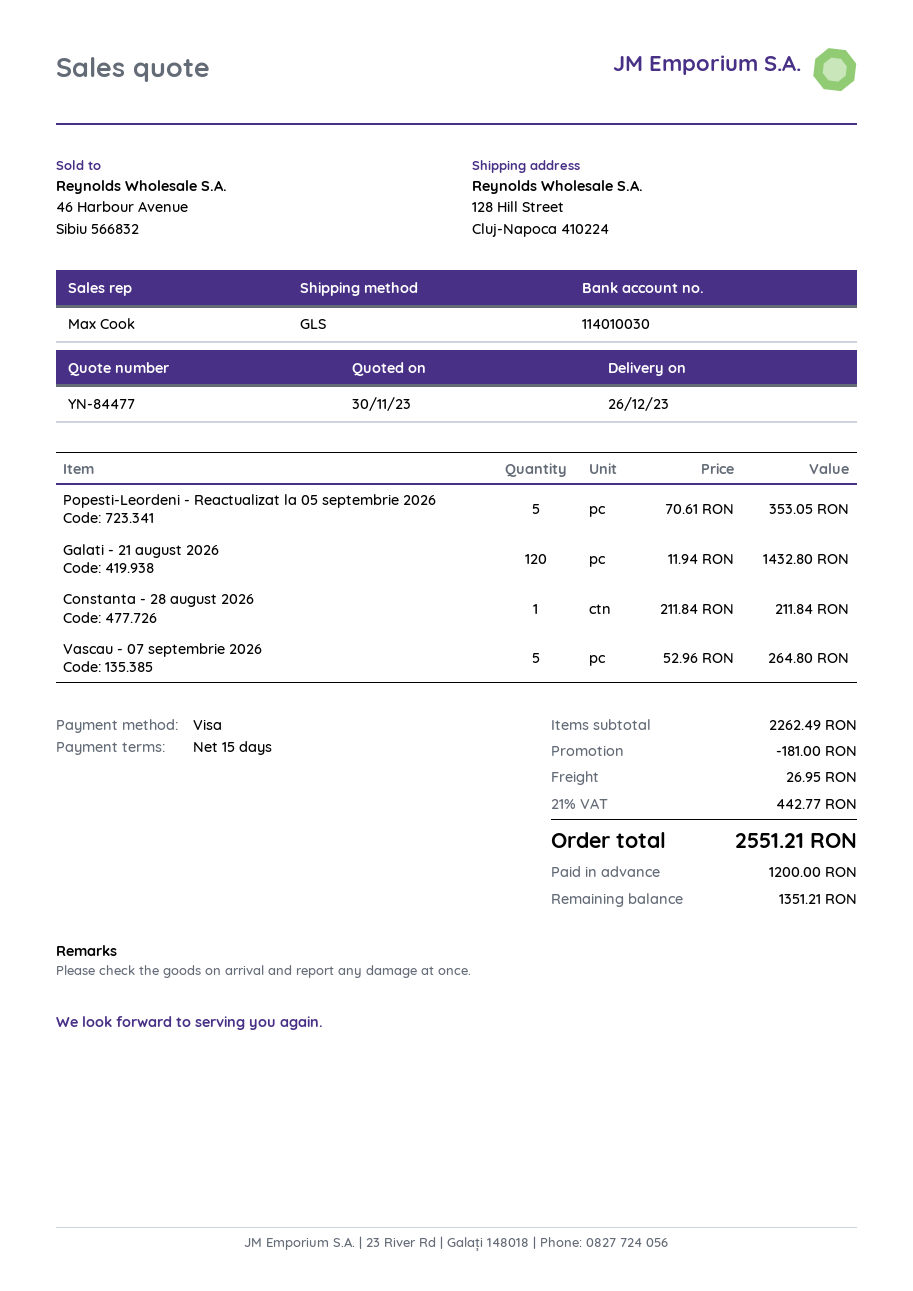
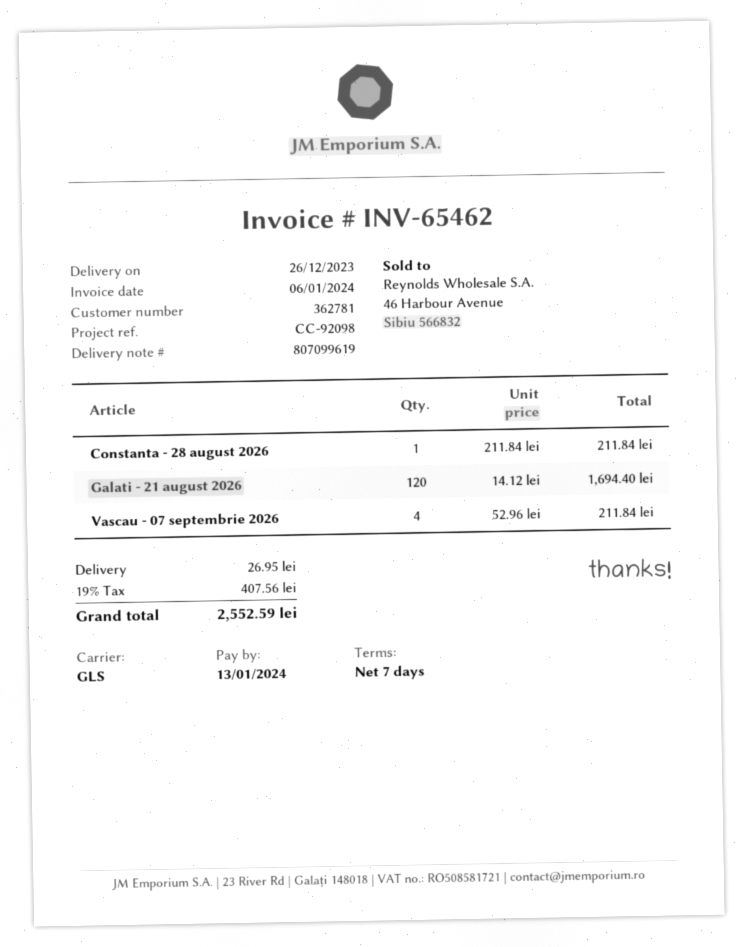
payment terms: 15 days -> 7 days
Popesti-Leordeni - Reactualizat la 05 septembrie 2026: 5 x 70.61 = 353.05 -> none
Galati - 21 august 2026: 120 x 11.94 = 1432.80 -> 120 x 14.12 = 1694.40
Vascau - 07 septembrie 2026: 5 x 52.96 = 264.80 -> 4 x 52.96 = 211.84
discount: 181.00 -> none
tax: 21% = 442.77 -> 19% = 407.56
total: 2551.21 -> 2552.59

